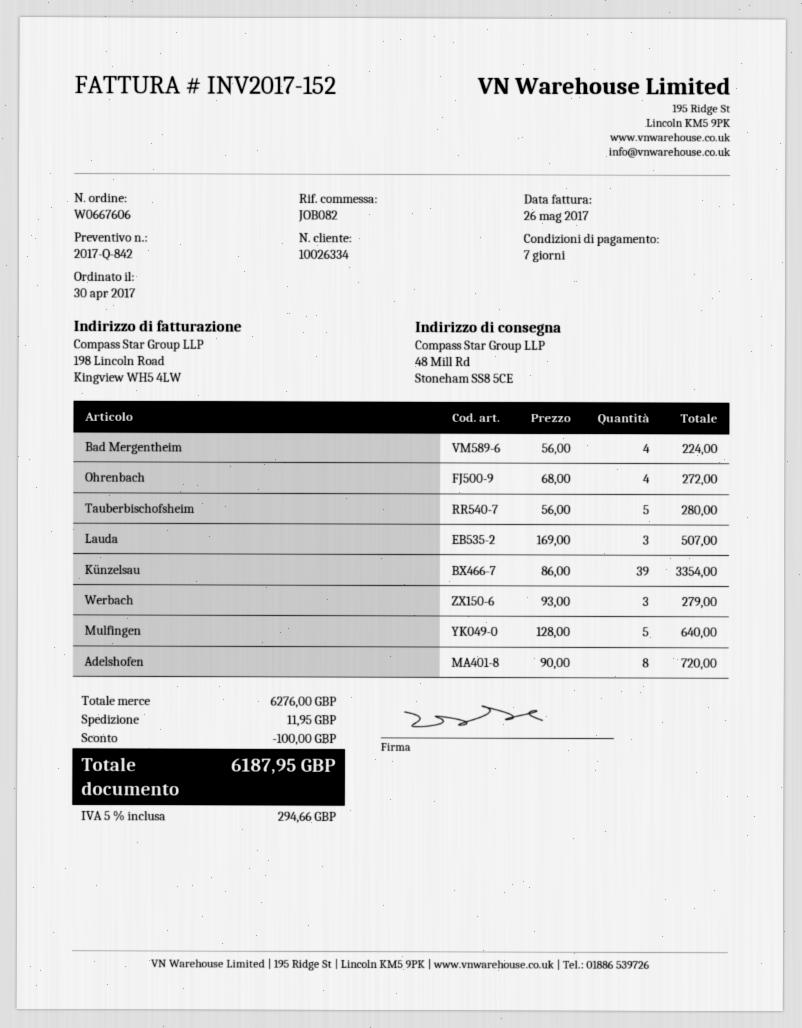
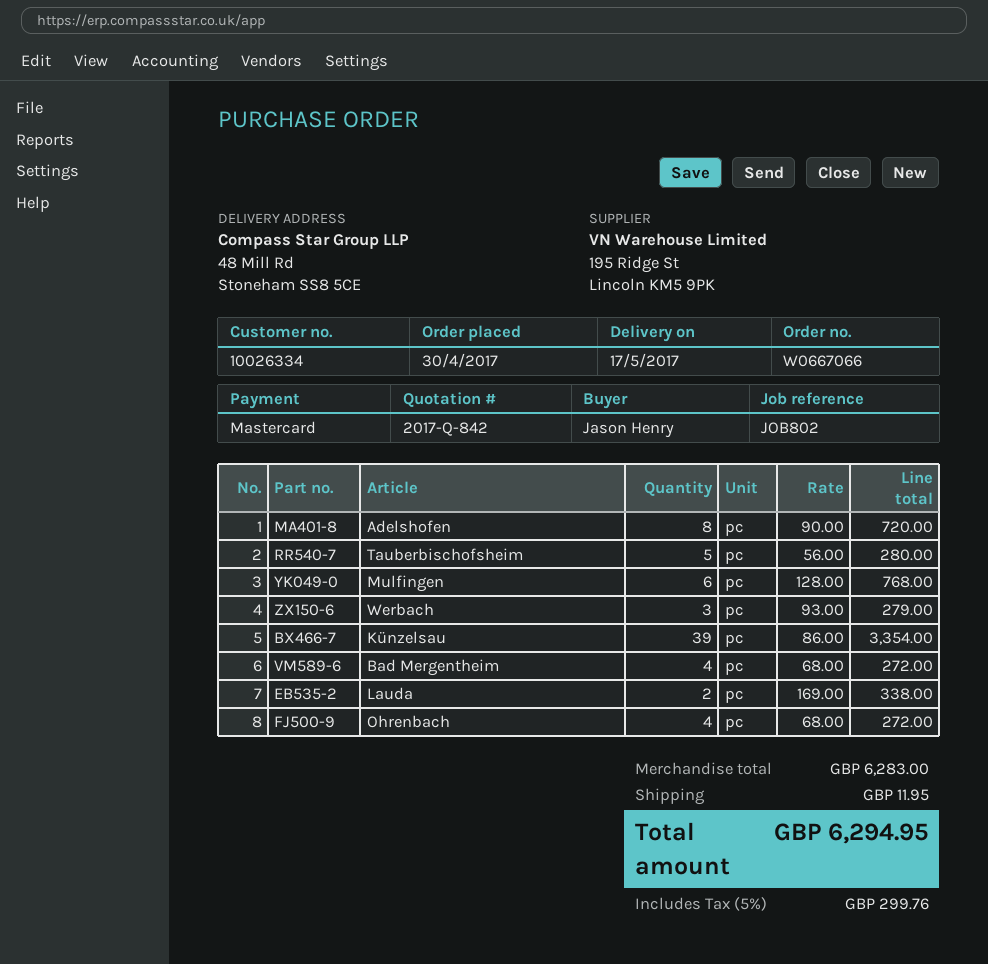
order number: W0667606 -> W0667066
reference: JOB082 -> JOB802
Bad Mergentheim: 4 x 56.00 = 224.00 -> 4 x 68.00 = 272.00
Lauda: 3 x 169.00 = 507.00 -> 2 x 169.00 = 338.00
Mulfingen: 5 x 128.00 = 640.00 -> 6 x 128.00 = 768.00
subtotal: 6276.00 -> 6283.00
discount: 100.00 -> none
tax: 5% = 294.66 -> 5% = 299.76
total: 6187.95 -> 6294.95

